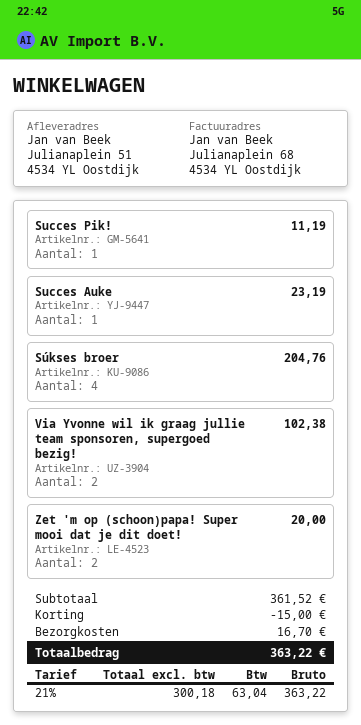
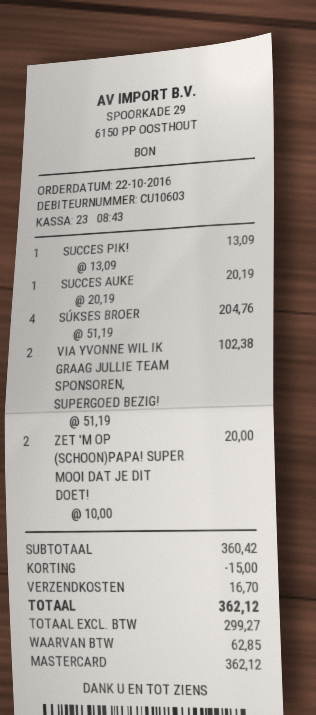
Succes Pik!: 1 for 11.19 -> 1 for 13.09
Succes Auke: 1 for 23.19 -> 1 for 20.19
subtotal: 361.52 -> 360.42
net: 300.18 -> 299.27
tax: 63.04 -> 62.85
total: 363.22 -> 362.12

